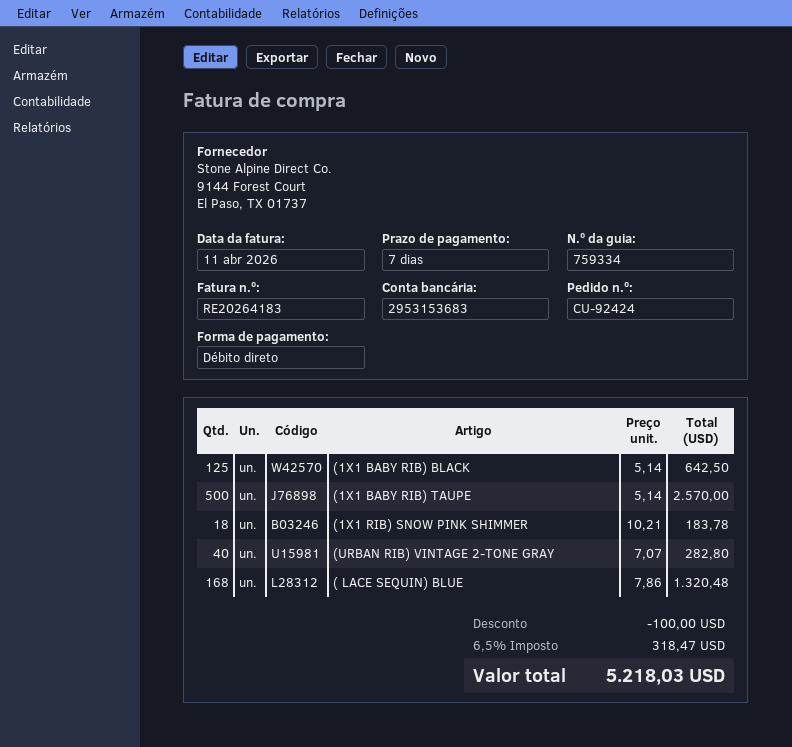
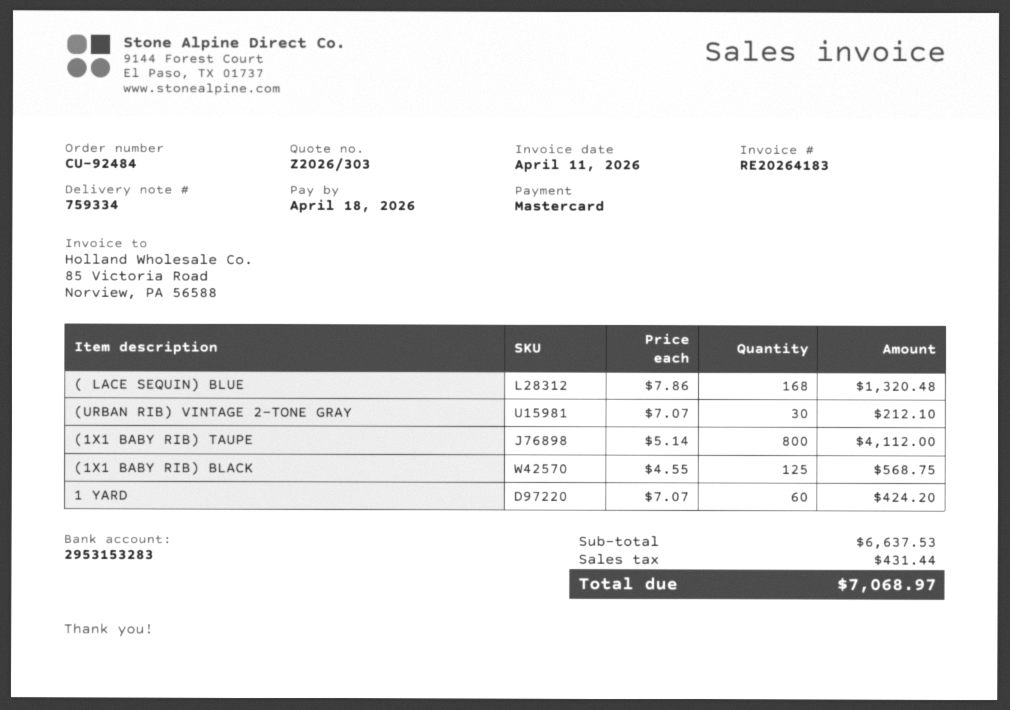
order number: CU-92424 -> CU-92484
payment method: direct debit -> Mastercard
bank account: 2953153683 -> 2953153283
(1X1 BABY RIB) BLACK: 125 x 5.14 = 642.50 -> 125 x 4.55 = 568.75
(1X1 BABY RIB) TAUPE: 500 x 5.14 = 2570.00 -> 800 x 5.14 = 4112.00
(1X1 RIB) SNOW PINK SHIMMER: 18 x 10.21 = 183.78 -> none
(URBAN RIB) VINTAGE 2-TONE GRAY: 40 x 7.07 = 282.80 -> 30 x 7.07 = 212.10
1 YARD: none -> 60 x 7.07 = 424.20
discount: 100.00 -> none
tax: 318.47 -> 431.44
total: 5218.03 -> 7068.97

